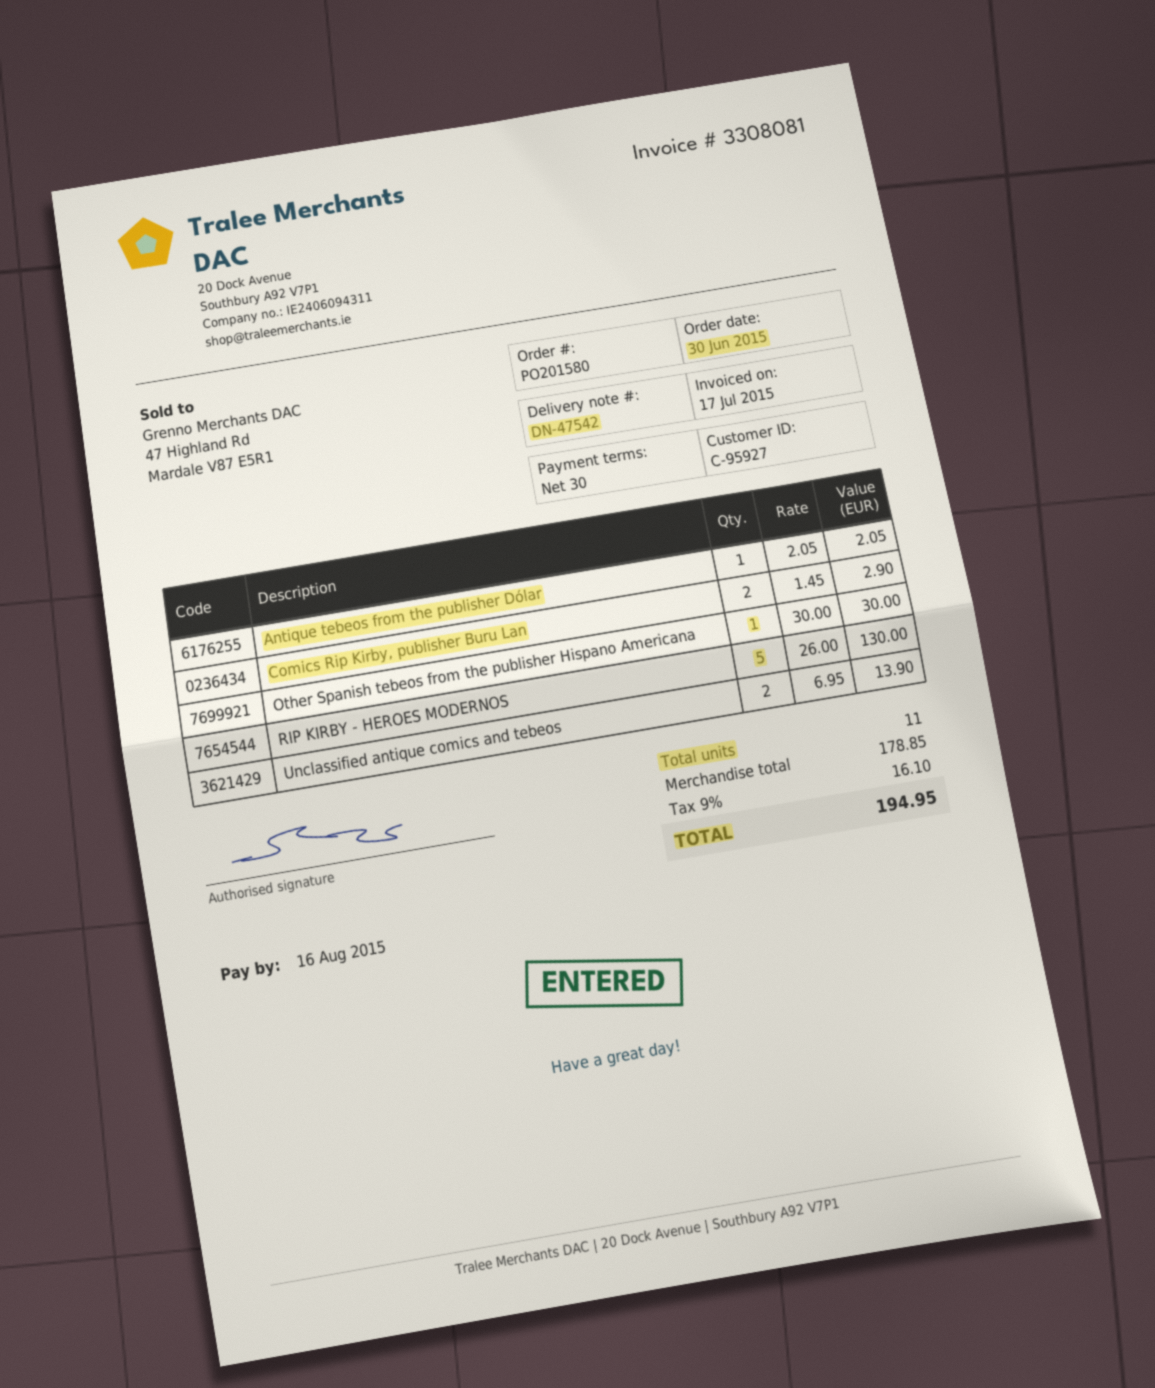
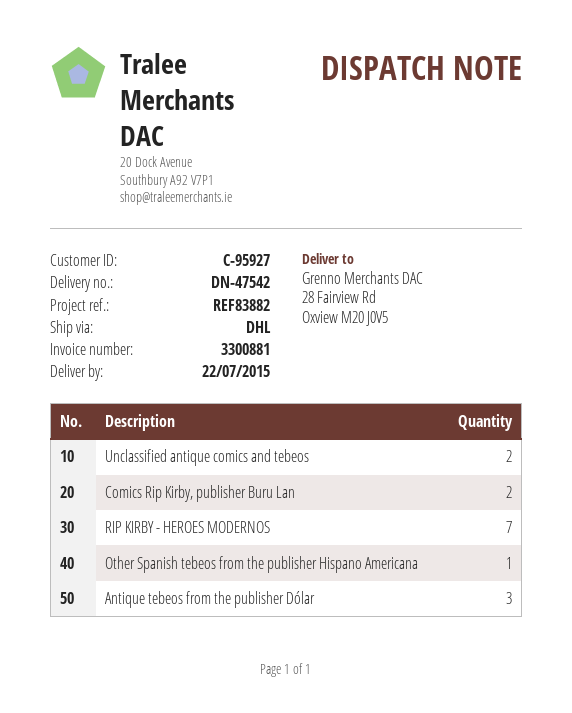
invoice number: 3308081 -> 3300881
Antique tebeos from the publisher Dólar: 1 -> 3
RIP KIRBY - HEROES MODERNOS: 5 -> 7

